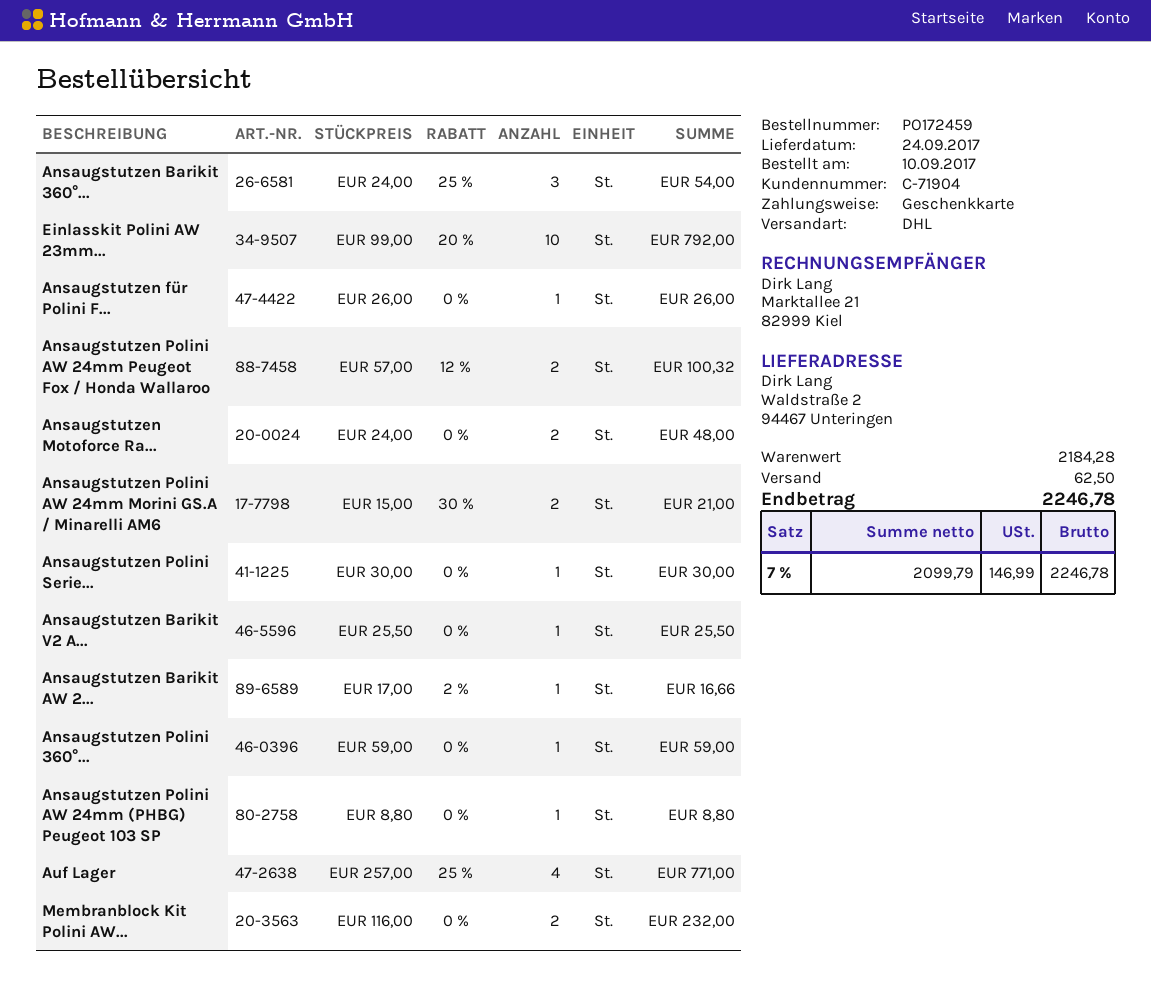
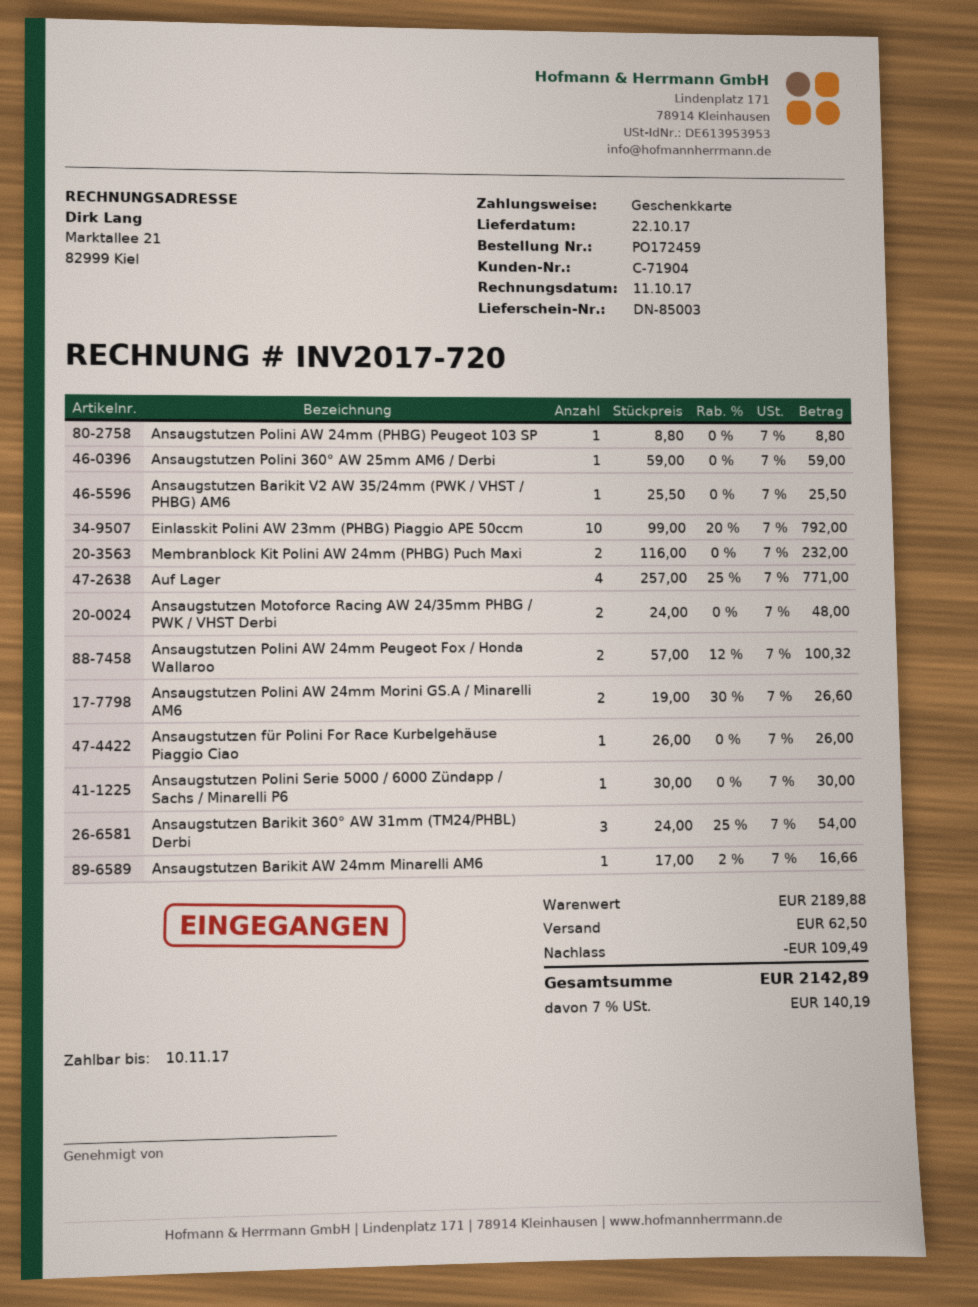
delivery date: 2017-09-24 -> 2017-10-22
Ansaugstutzen Polini AW 24mm Morini GS.A / Minarelli AM6: 2 x 15.00 - 30% = 21.00 -> 2 x 19.00 - 30% = 26.60
subtotal: 2184.28 -> 2189.88
discount: none -> 109.49
tax: 7% = 146.99 -> 7% = 140.19
total: 2246.78 -> 2142.89

